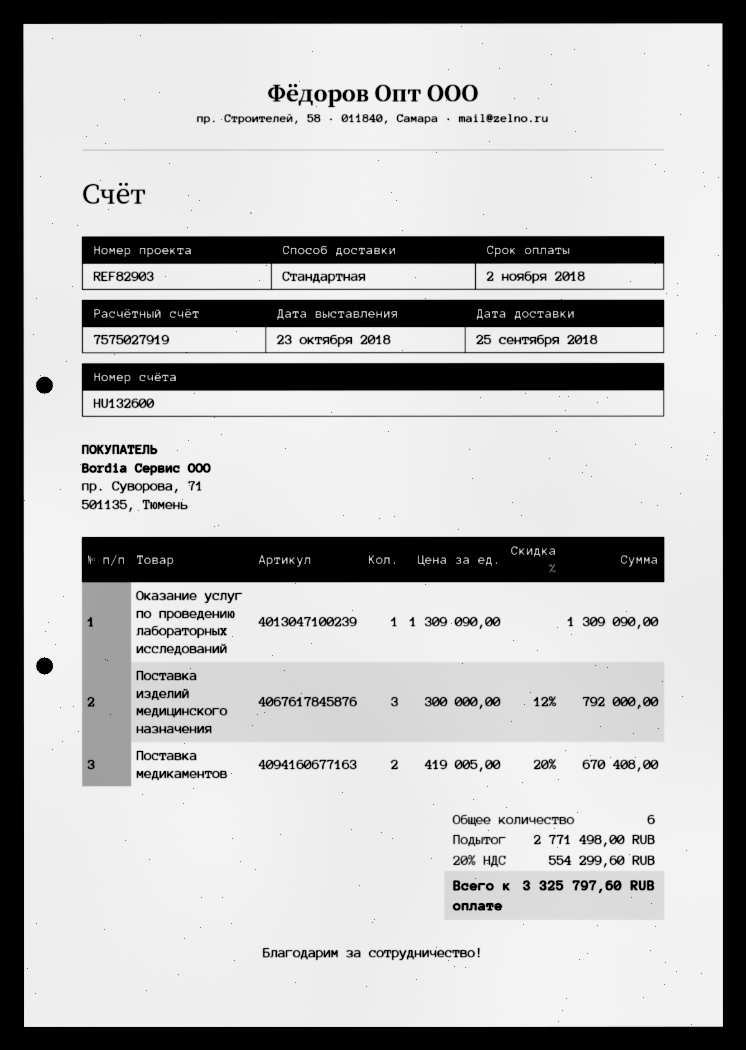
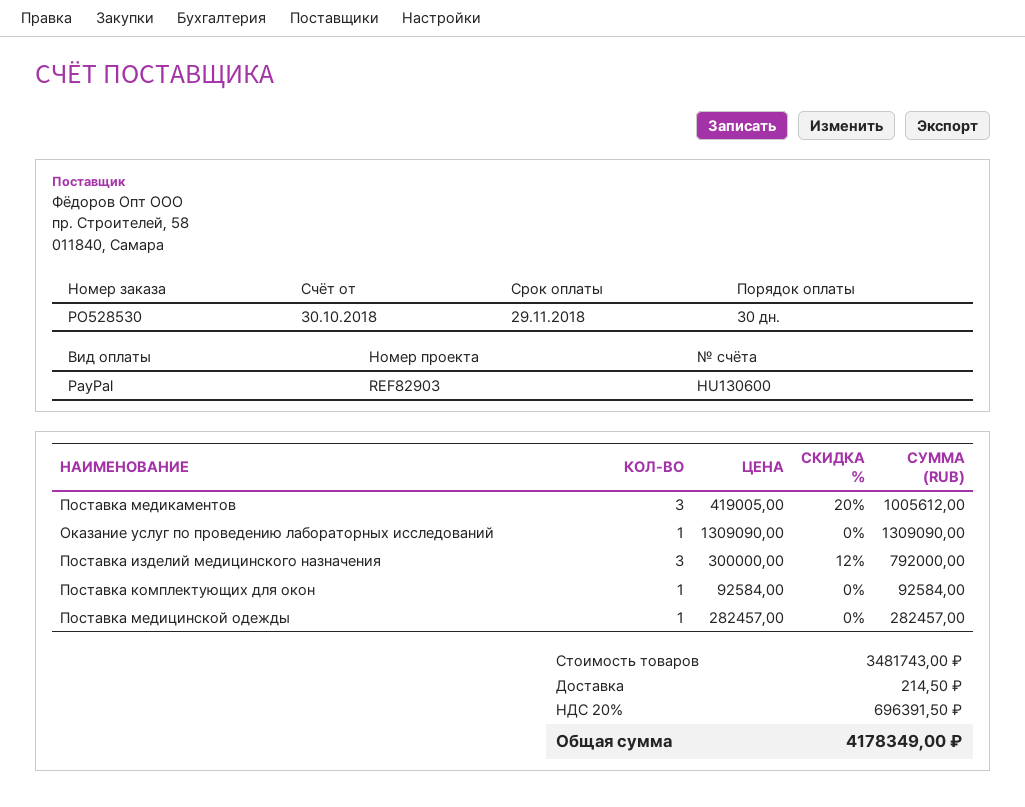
invoice number: HU132600 -> HU130600
invoice date: 2018-10-23 -> 2018-10-30
due date: 2018-11-02 -> 2018-11-29
Поставка медикаментов: 2 x 419005.00 - 20% = 670408.00 -> 3 x 419005.00 - 20% = 1005612.00
Поставка комплектующих для окон: none -> 1 x 92584.00 = 92584.00
Поставка медицинской одежды: none -> 1 x 282457.00 = 282457.00
subtotal: 2771498.00 -> 3481743.00
shipping: none -> 214.50
tax: 20% = 554299.60 -> 20% = 696391.50
total: 3325797.60 -> 4178349.00

